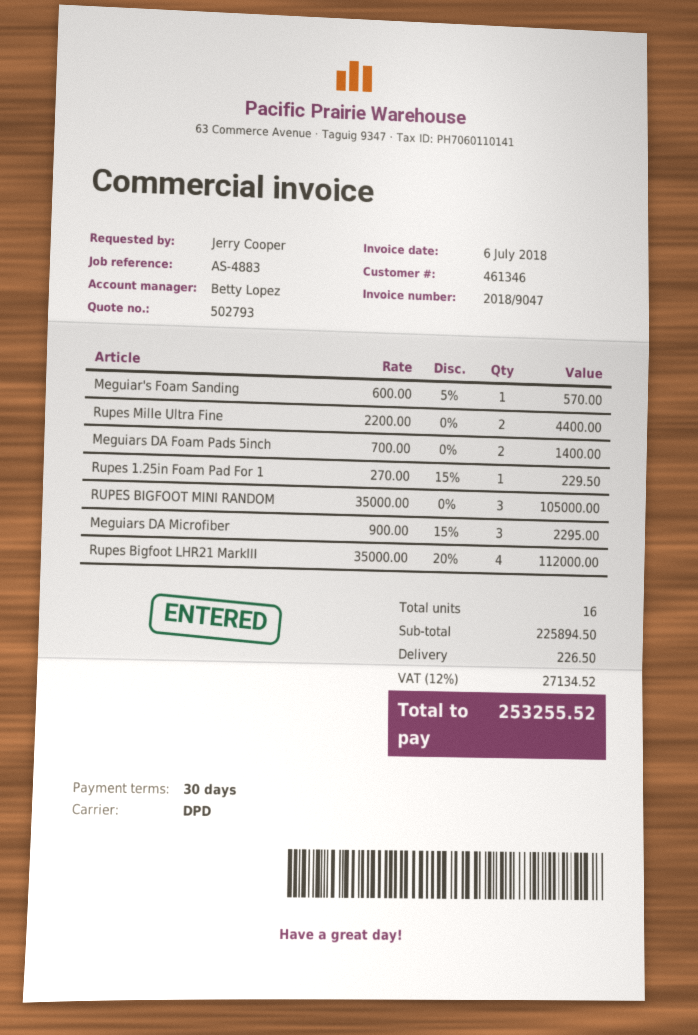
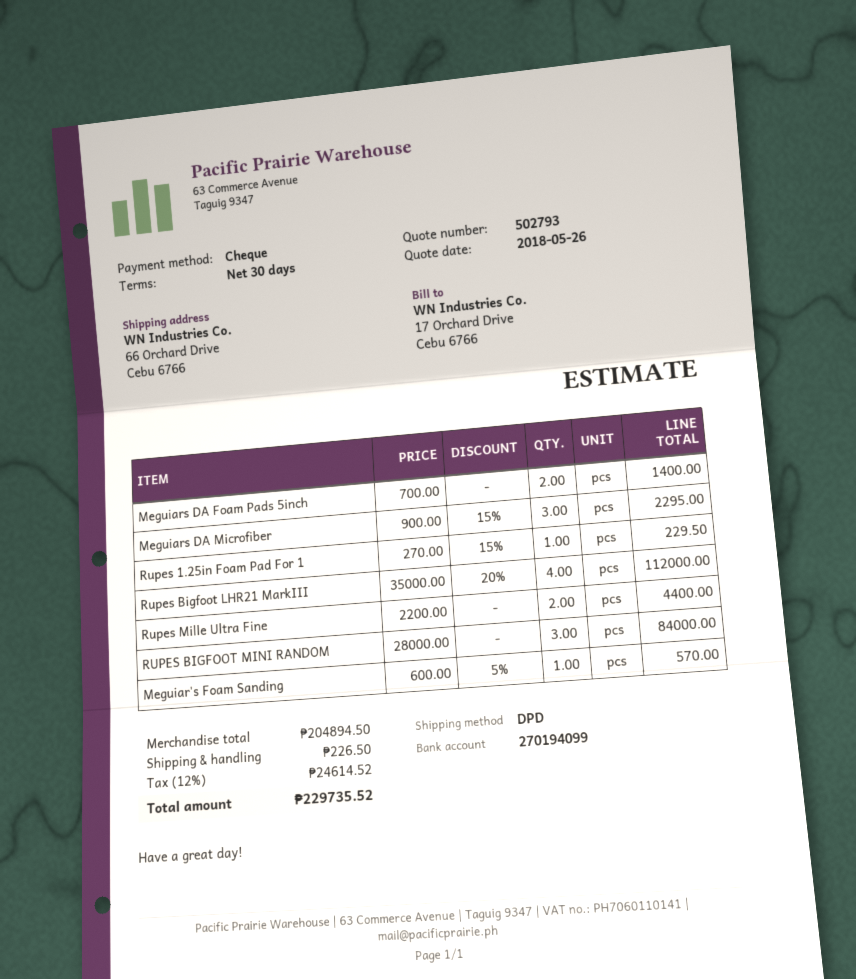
RUPES BIGFOOT MINI RANDOM: 3 x 35000.00 = 105000.00 -> 3 x 28000.00 = 84000.00
subtotal: 225894.50 -> 204894.50
tax: 12% = 27134.52 -> 12% = 24614.52
total: 253255.52 -> 229735.52

